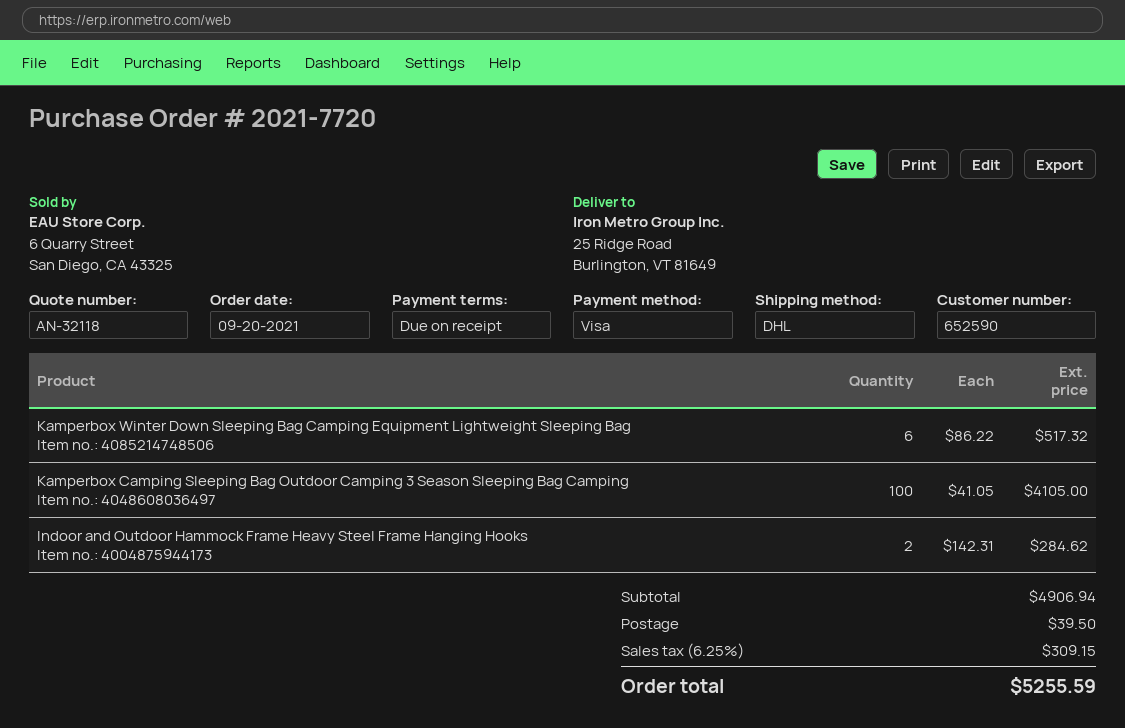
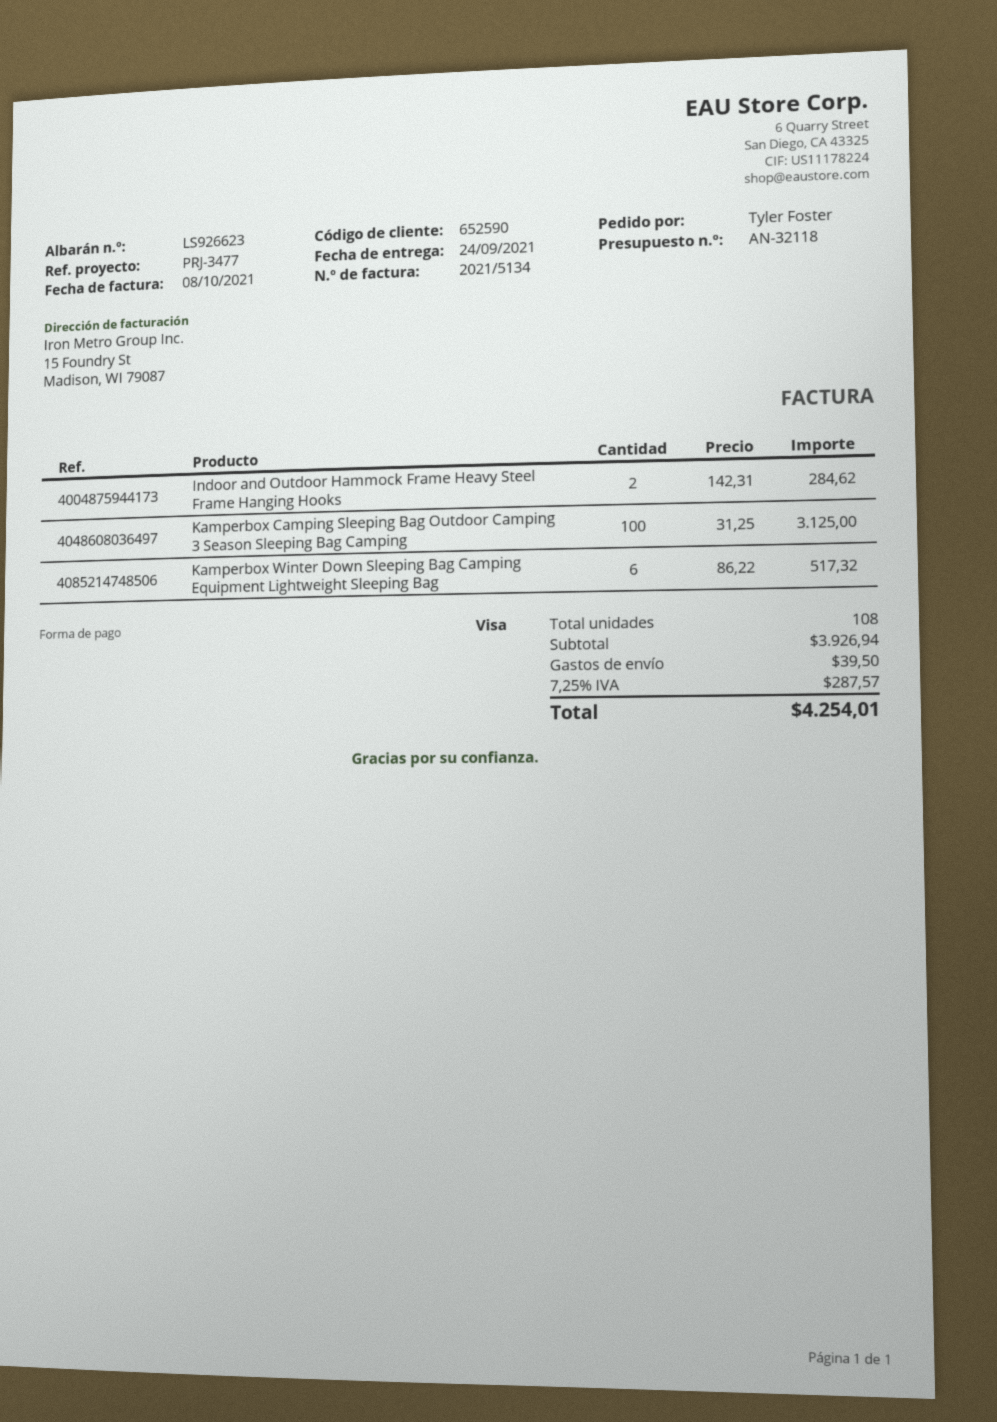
Kamperbox Camping Sleeping Bag Outdoor Camping 3 Season Sleeping Bag Camping: 100 x 41.05 = 4105.00 -> 100 x 31.25 = 3125.00
subtotal: 4906.94 -> 3926.94
tax: 6.25% = 309.15 -> 7.25% = 287.57
total: 5255.59 -> 4254.01

